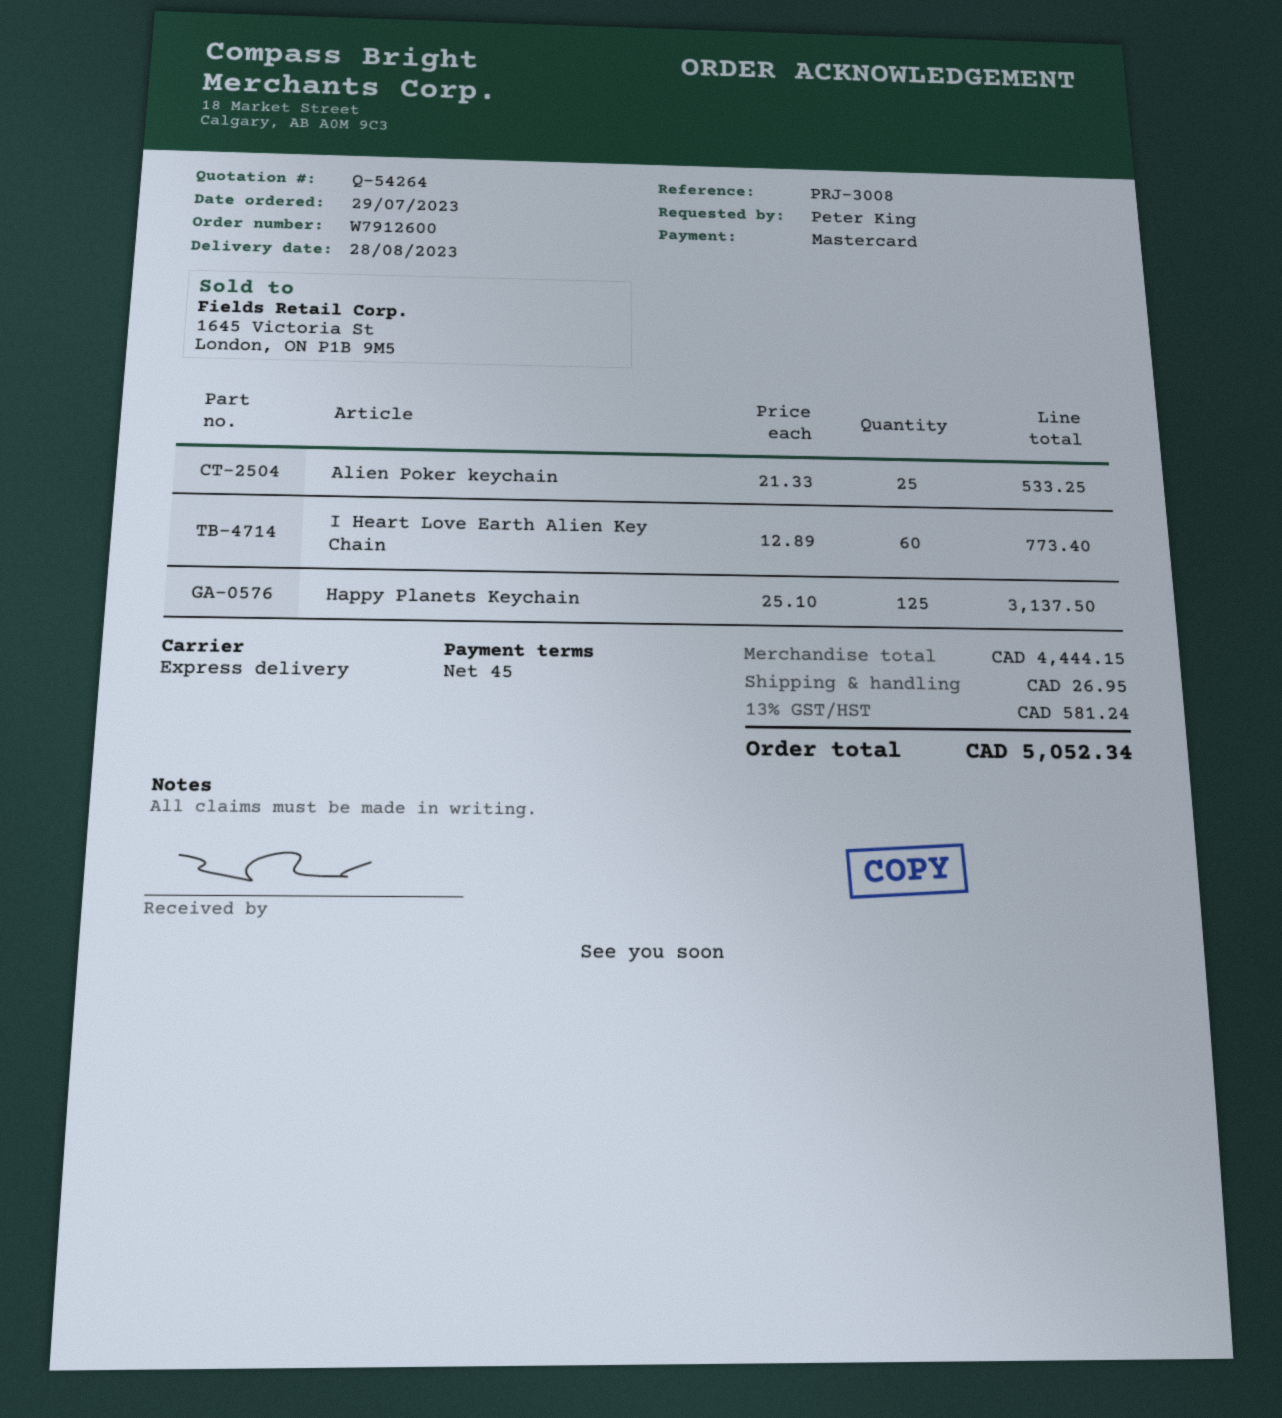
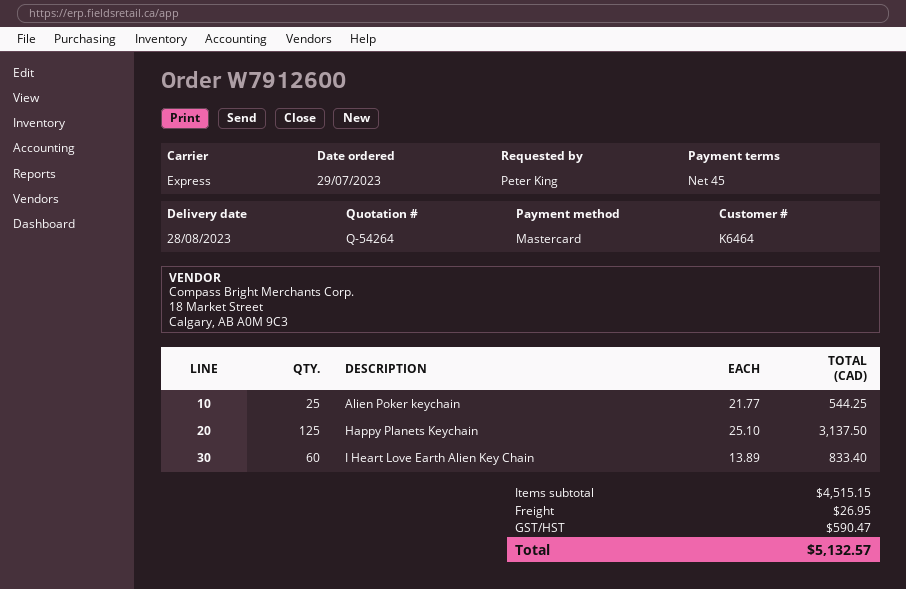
Alien Poker keychain: 25 x 21.33 = 533.25 -> 25 x 21.77 = 544.25
I Heart Love Earth Alien Key Chain: 60 x 12.89 = 773.40 -> 60 x 13.89 = 833.40
subtotal: 4444.15 -> 4515.15
tax: 581.24 -> 590.47
total: 5052.34 -> 5132.57

